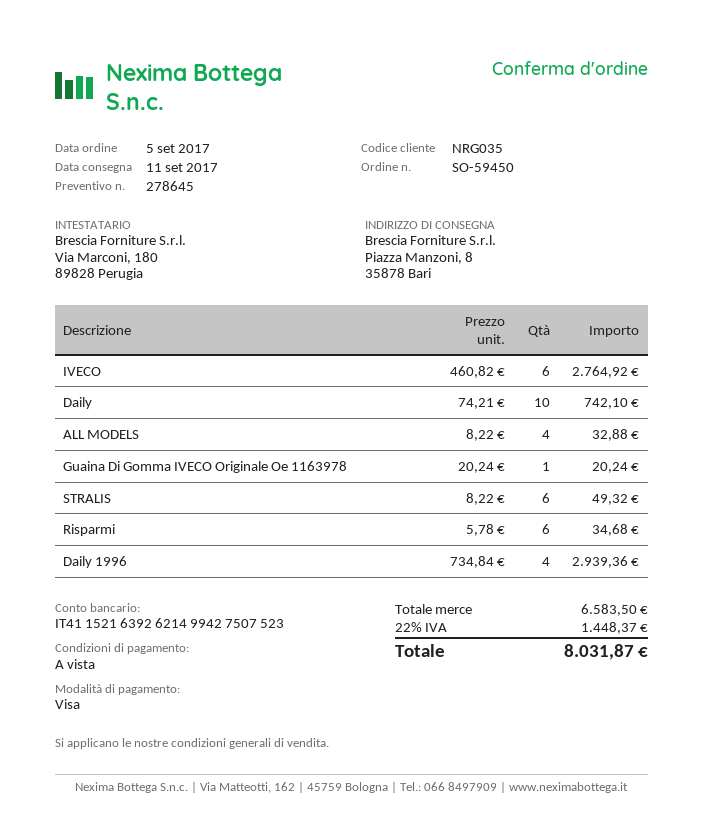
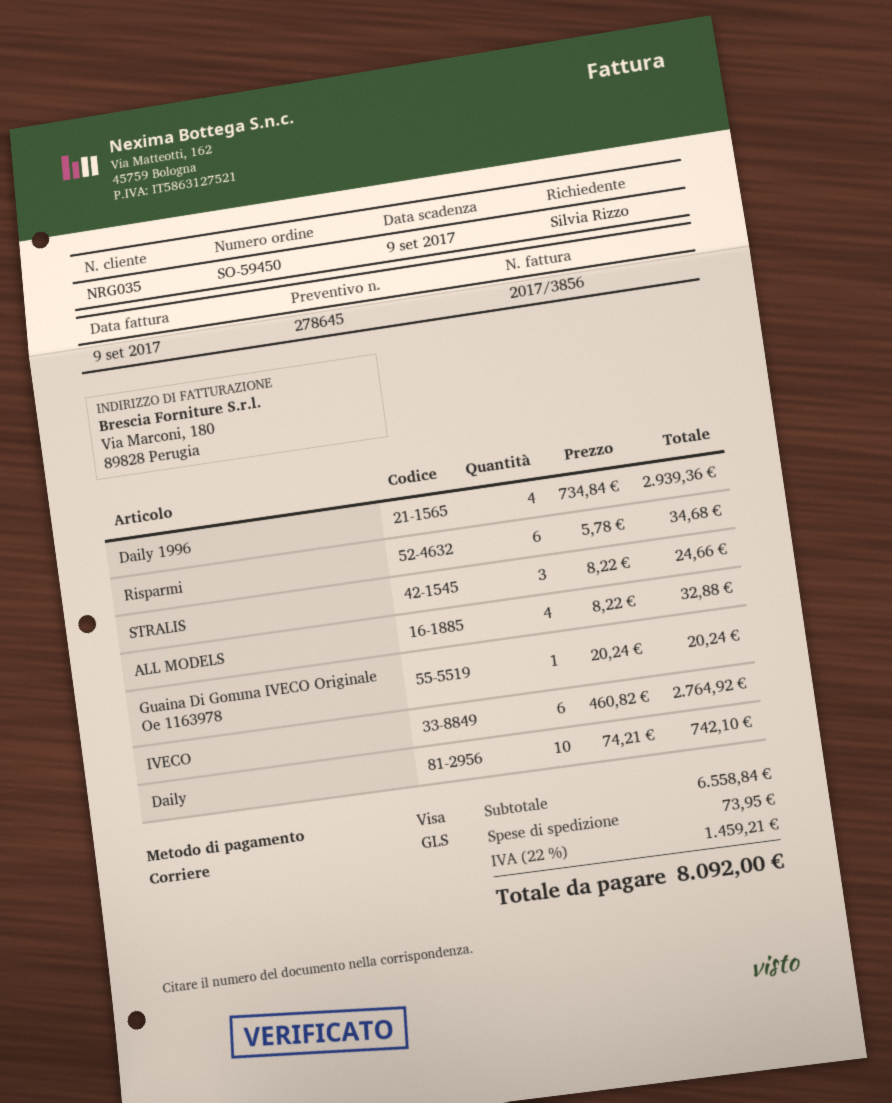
STRALIS: 6 x 8.22 = 49.32 -> 3 x 8.22 = 24.66
subtotal: 6583.50 -> 6558.84
shipping: none -> 73.95
tax: 22% = 1448.37 -> 22% = 1459.21
total: 8031.87 -> 8092.00

